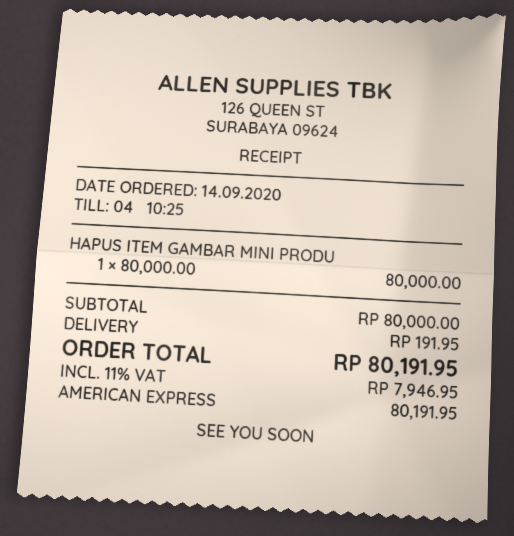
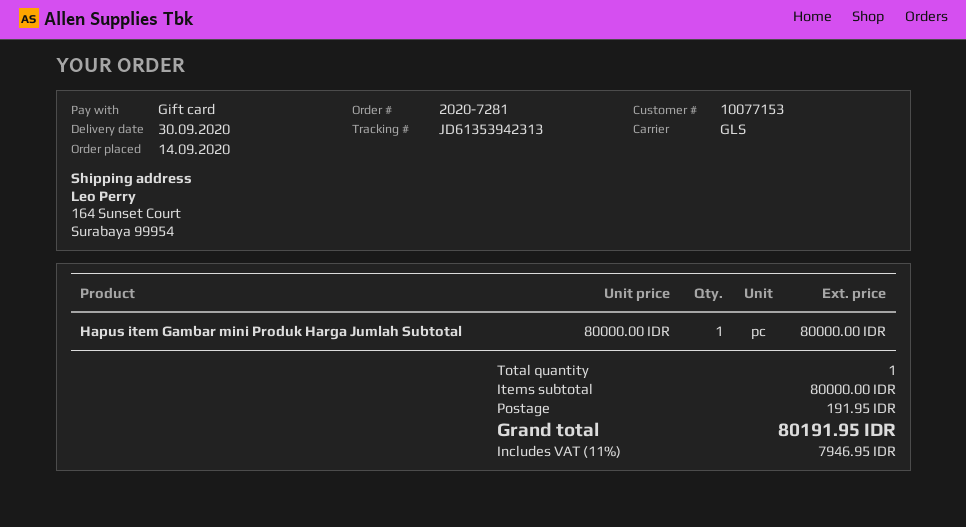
payment method: American Express -> gift card

